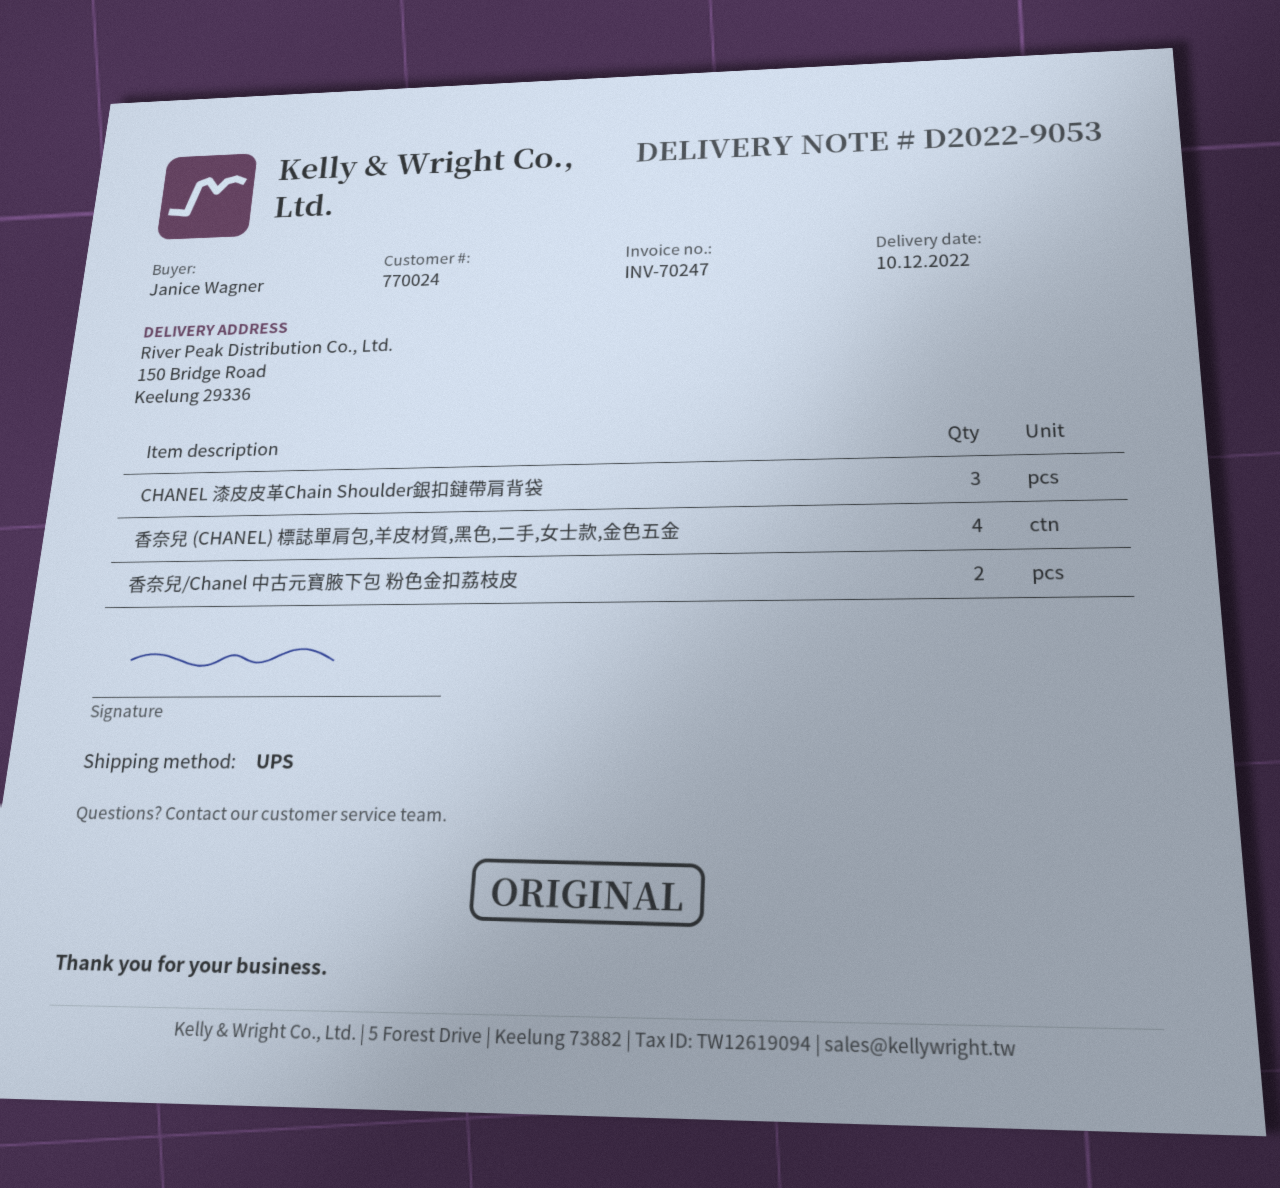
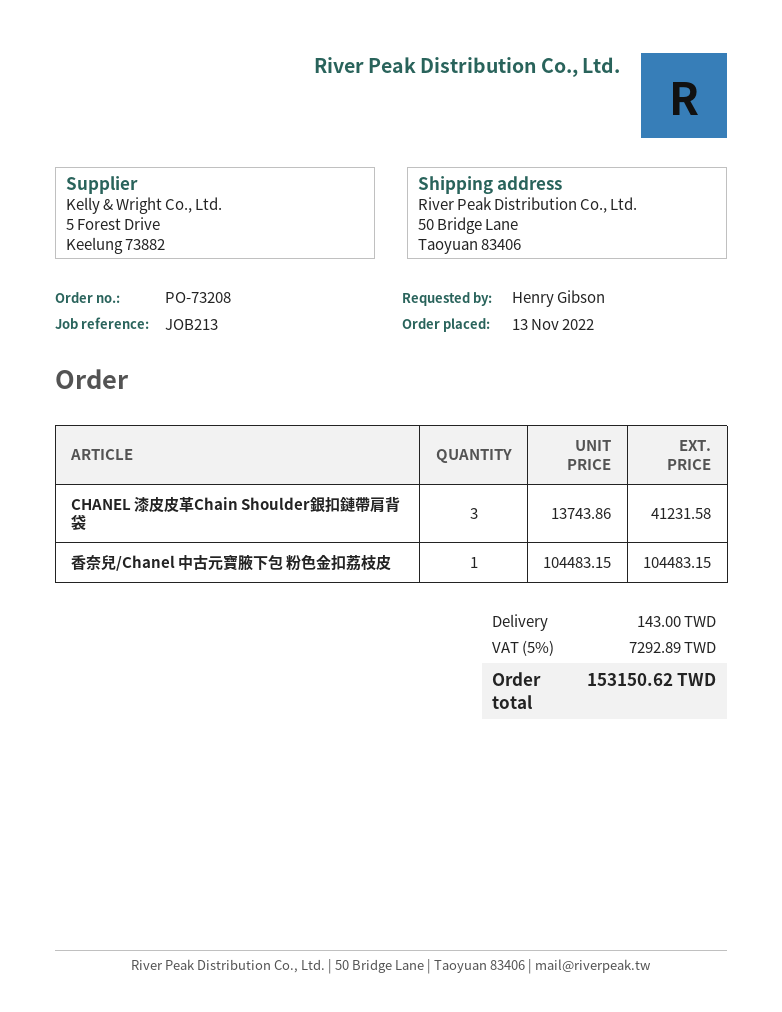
ordered by: Janice Wagner -> Henry Gibson
ship to: 150 Bridge Road, Keelung 29336 -> 50 Bridge Lane, Taoyuan 83406
香奈兒 (CHANEL) 標誌單肩包,羊皮材質,黑色,二手,女士款,金色五金: 4 -> none
香奈兒/Chanel 中古元寶腋下包 粉色金扣荔枝皮: 2 -> 1

